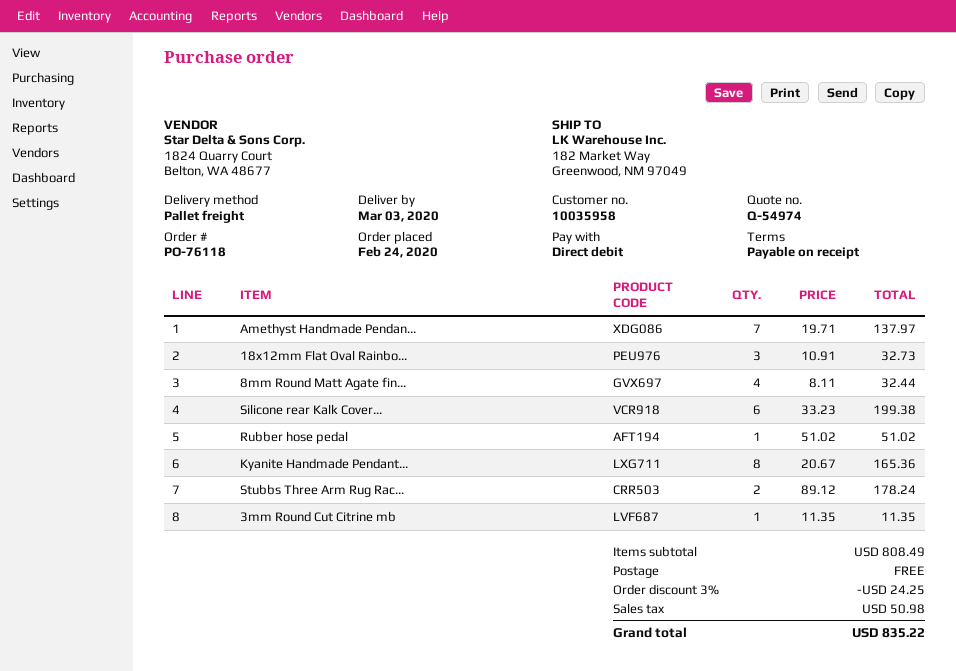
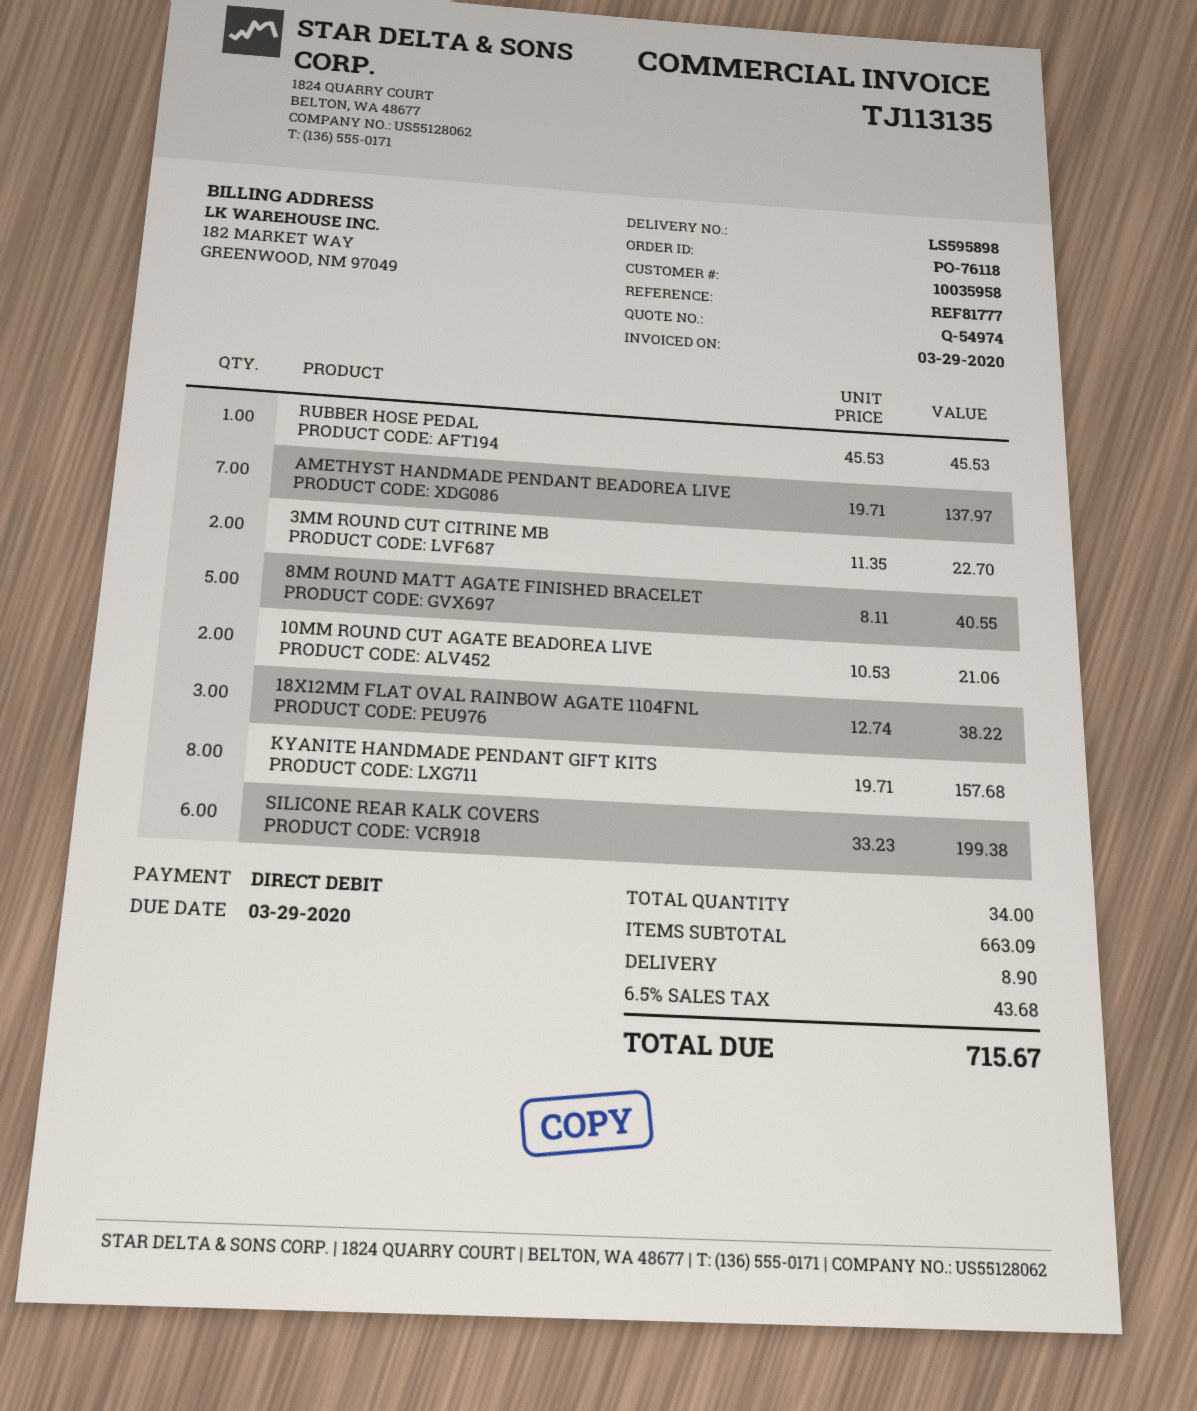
18x12mm Flat Oval Rainbo...: 3 x 10.91 = 32.73 -> 3 x 12.74 = 38.22
8mm Round Matt Agate fin...: 4 x 8.11 = 32.44 -> 5 x 8.11 = 40.55
Rubber hose pedal: 1 x 51.02 = 51.02 -> 1 x 45.53 = 45.53
Kyanite Handmade Pendant...: 8 x 20.67 = 165.36 -> 8 x 19.71 = 157.68
Stubbs Three Arm Rug Rac...: 2 x 89.12 = 178.24 -> none
3mm Round Cut Citrine mb: 1 x 11.35 = 11.35 -> 2 x 11.35 = 22.70
10MM ROUND CUT AGATE BEADOREA LIVE: none -> 2 x 10.53 = 21.06
subtotal: 808.49 -> 663.09
discount: 3% = 24.25 -> none
shipping: 0.00 -> 8.90
tax: 50.98 -> 43.68
total: 835.22 -> 715.67

